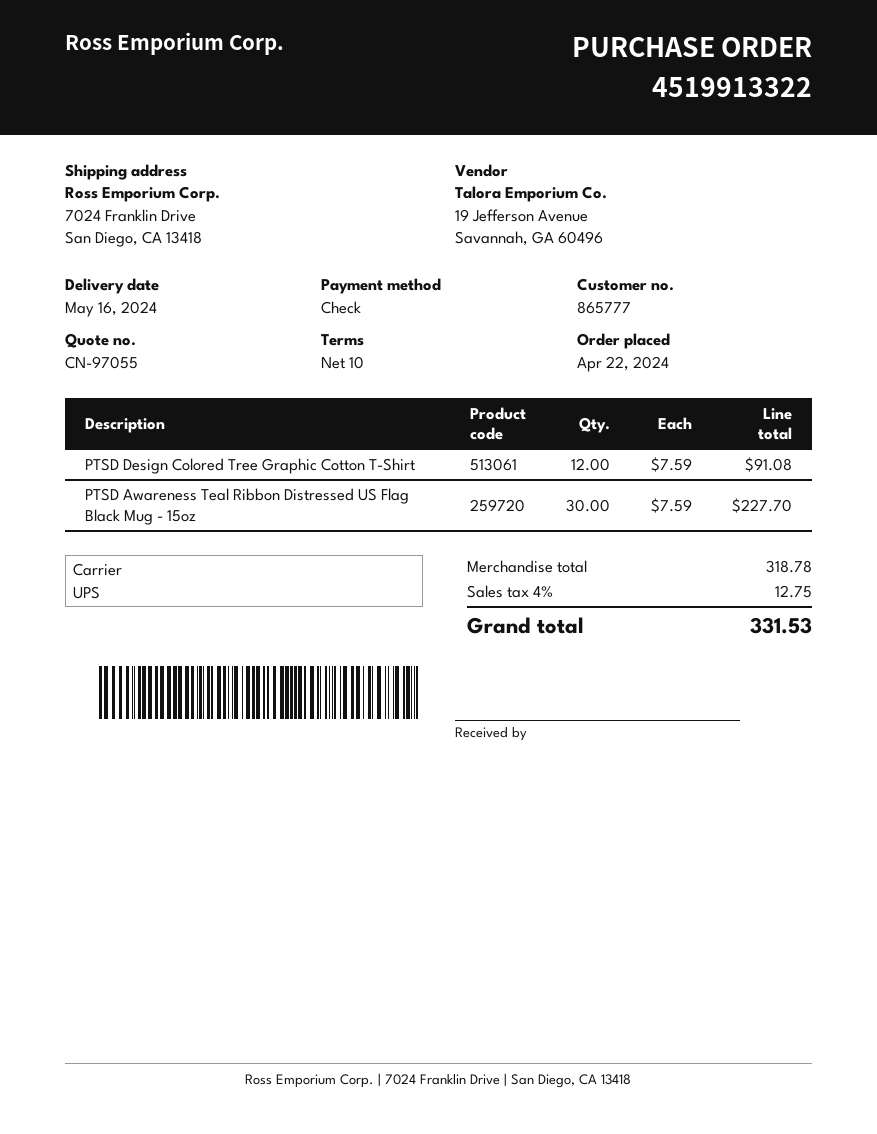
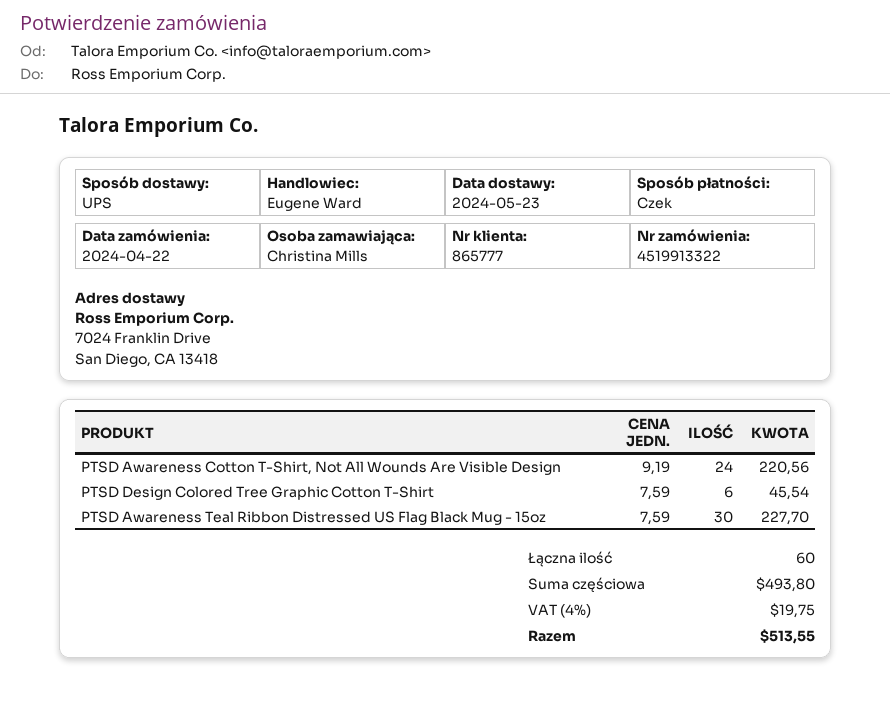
delivery date: 2024-05-16 -> 2024-05-23
PTSD Design Colored Tree Graphic Cotton T-Shirt: 12 x 7.59 = 91.08 -> 6 x 7.59 = 45.54
PTSD Awareness Cotton T-Shirt, Not All Wounds Are Visible Design: none -> 24 x 9.19 = 220.56
subtotal: 318.78 -> 493.80
tax: 4% = 12.75 -> 4% = 19.75
total: 331.53 -> 513.55

